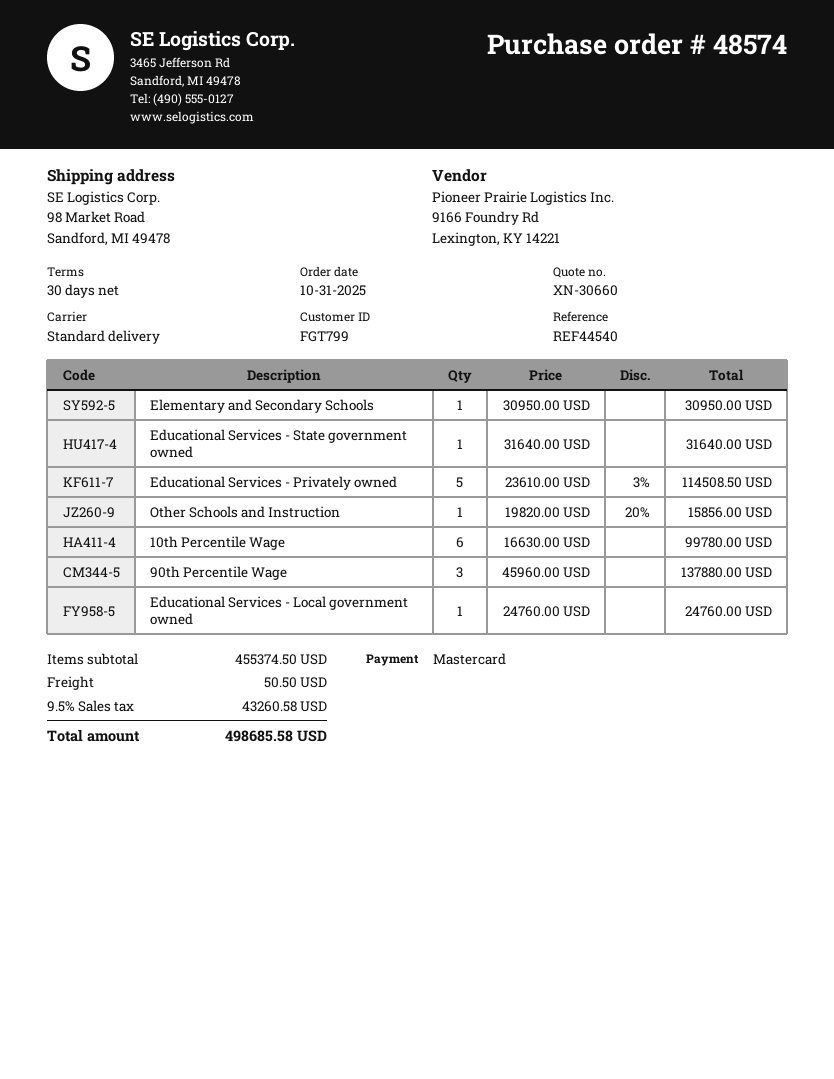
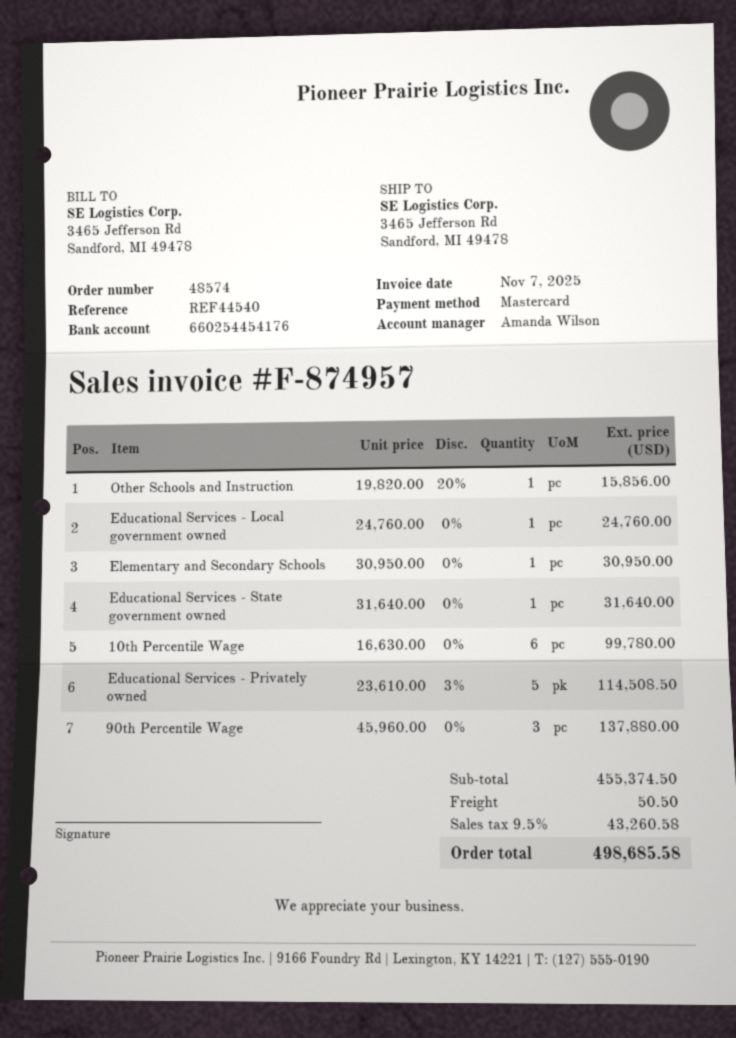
ship to: 98 Market Road, Sandford, MI 49478 -> 3465 Jefferson Rd, Sandford, MI 49478

